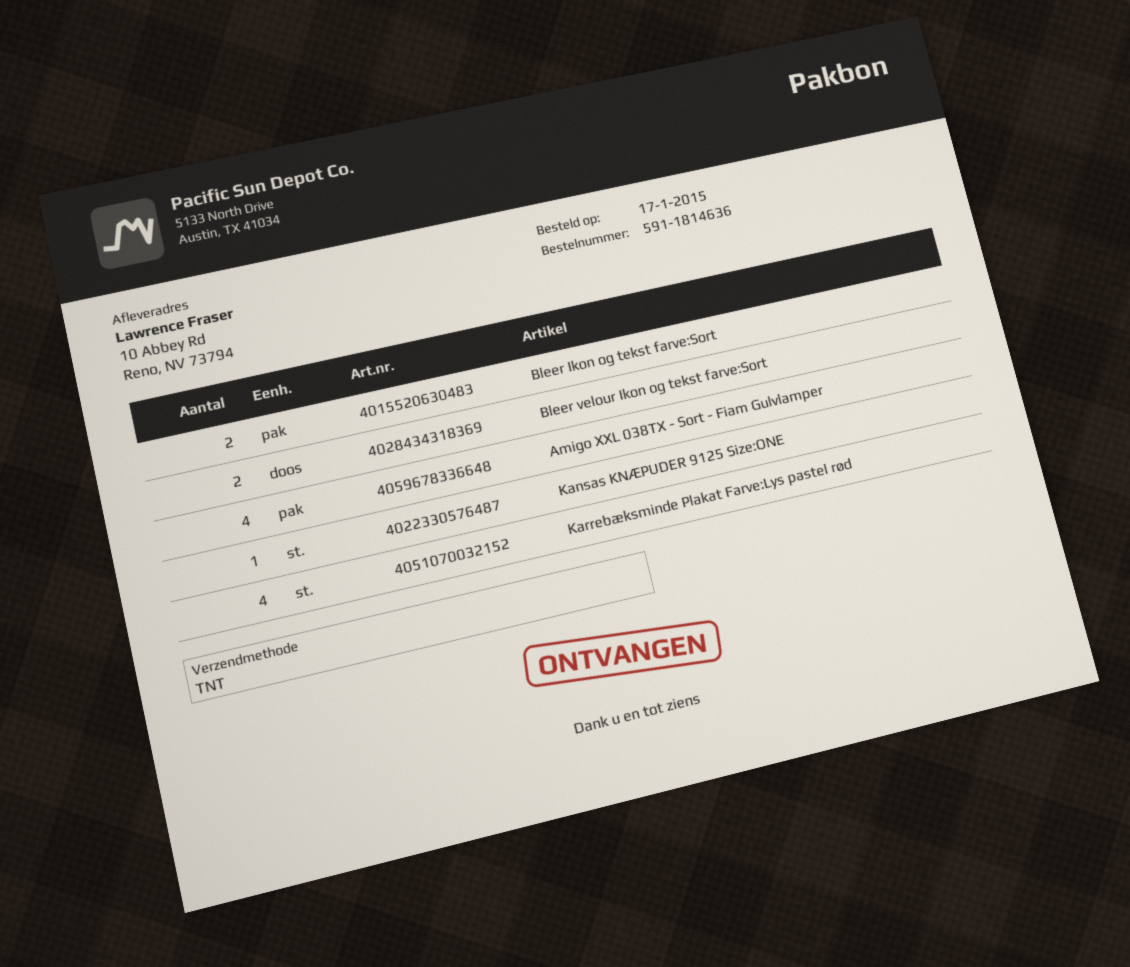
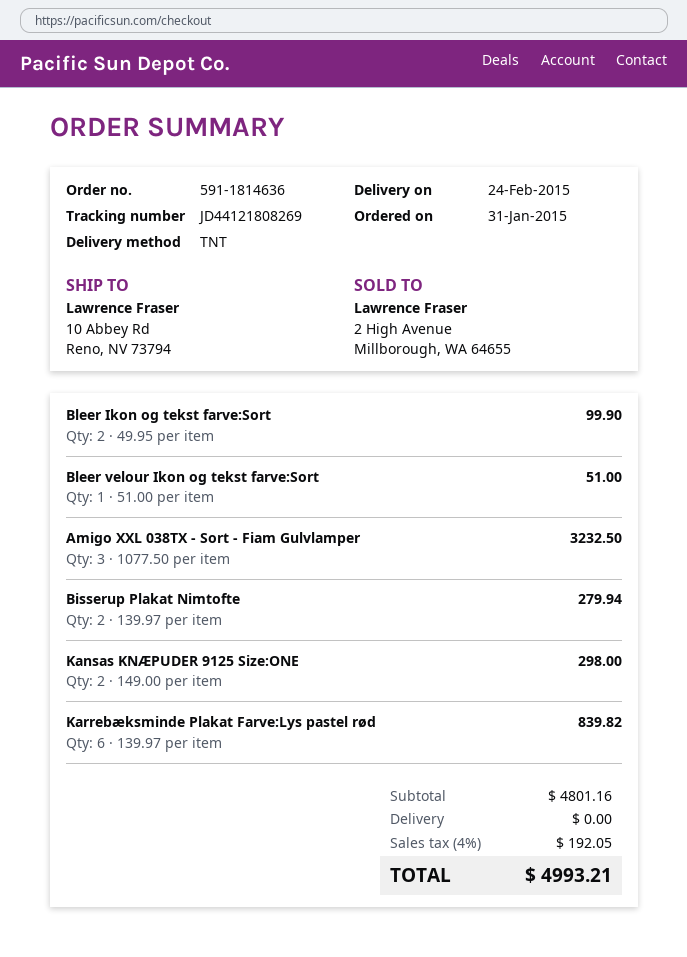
order date: 2015-01-17 -> 2015-01-31
Bleer velour Ikon og tekst farve:Sort: 2 -> 1
Amigo XXL 038TX - Sort - Fiam Gulvlamper: 4 -> 3
Kansas KNÆPUDER 9125 Size:ONE: 1 -> 2
Karrebæksminde Plakat Farve:Lys pastel rød: 4 -> 6
Bisserup Plakat Nimtofte: none -> 2

